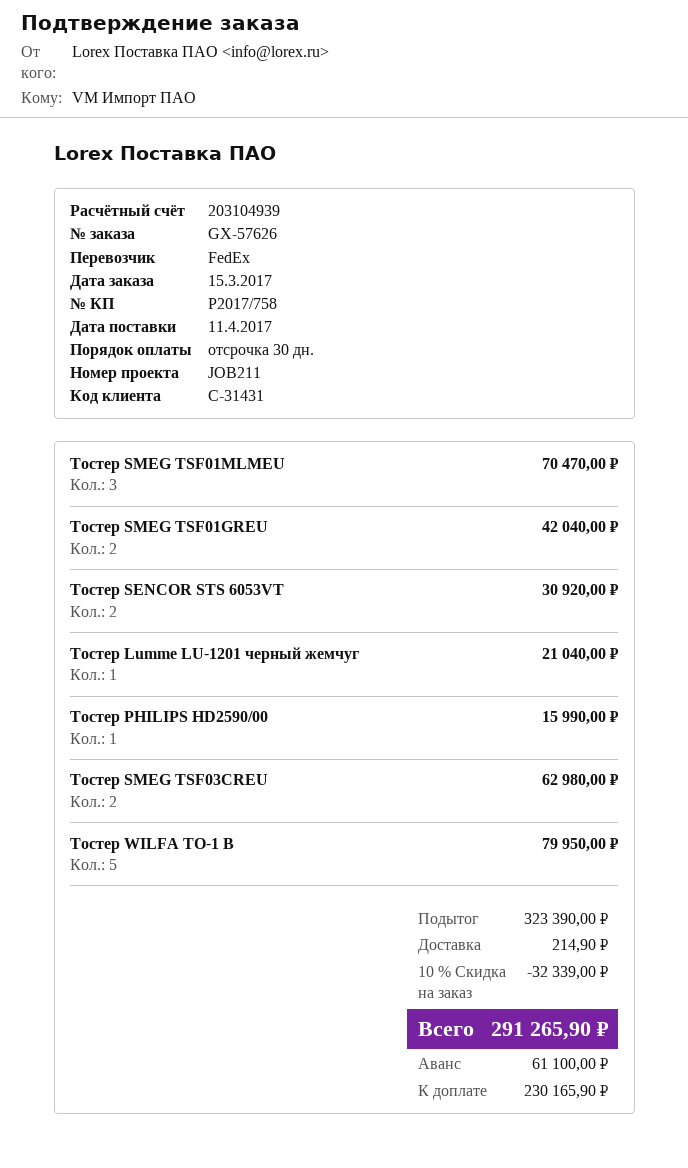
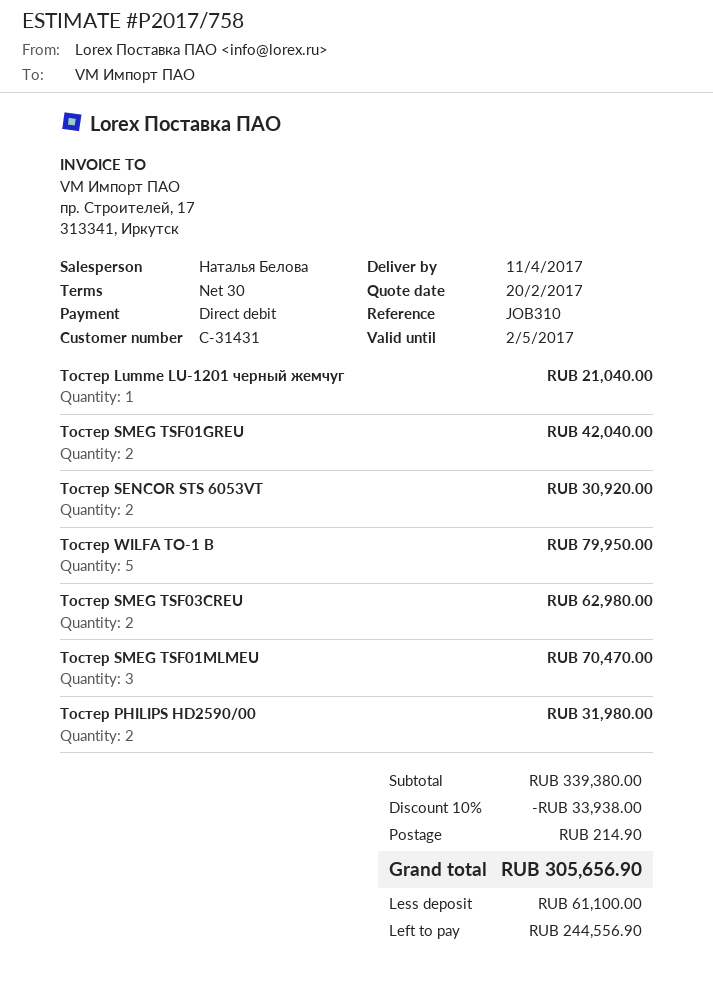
reference: JOB211 -> JOB310
Тостер PHILIPS HD2590/00: 1 for 15990.00 -> 2 for 31980.00
subtotal: 323390.00 -> 339380.00
discount: 10% = 32339.00 -> 10% = 33938.00
total: 291265.90 -> 305656.90
balance: 230165.90 -> 244556.90

